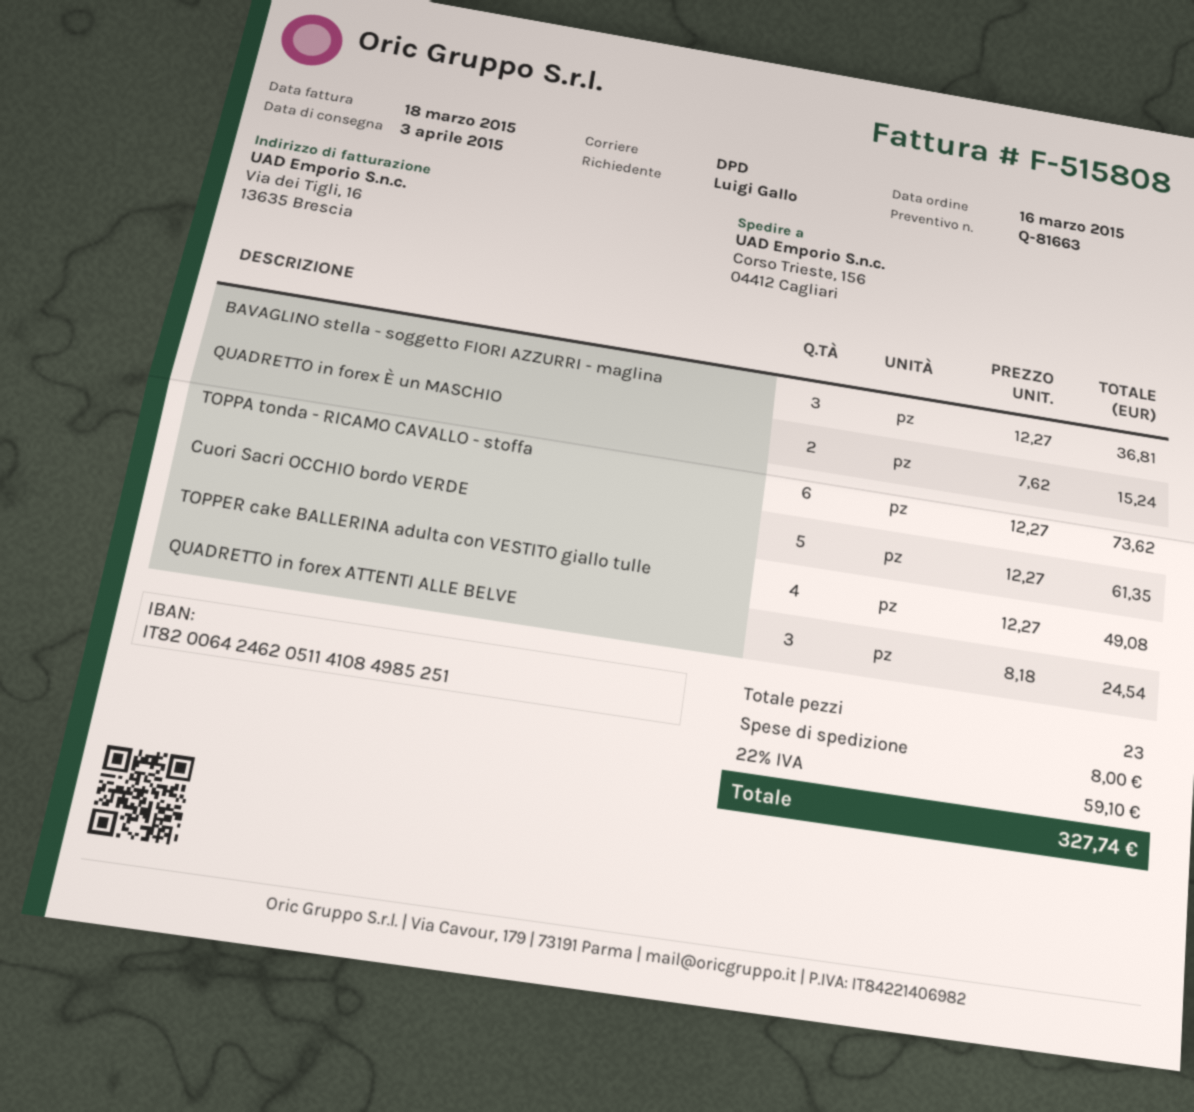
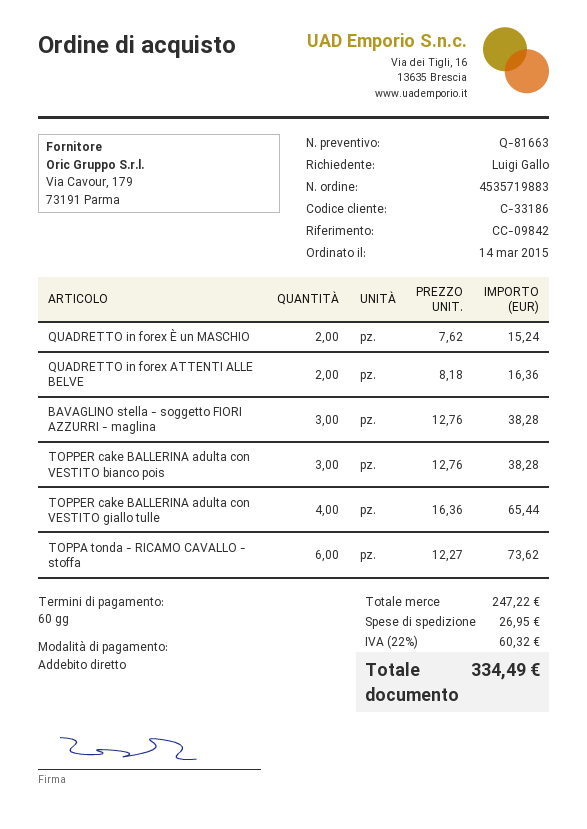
order date: 2015-03-16 -> 2015-03-14
BAVAGLINO stella - soggetto FIORI AZZURRI - maglina: 3 x 12.27 = 36.81 -> 3 x 12.76 = 38.28
Cuori Sacri OCCHIO bordo VERDE: 5 x 12.27 = 61.35 -> none
TOPPER cake BALLERINA adulta con VESTITO giallo tulle: 4 x 12.27 = 49.08 -> 4 x 16.36 = 65.44
QUADRETTO in forex ATTENTI ALLE BELVE: 3 x 8.18 = 24.54 -> 2 x 8.18 = 16.36
TOPPER cake BALLERINA adulta con VESTITO bianco pois: none -> 3 x 12.76 = 38.28
shipping: 8.00 -> 26.95
tax: 22% = 59.10 -> 22% = 60.32
total: 327.74 -> 334.49

